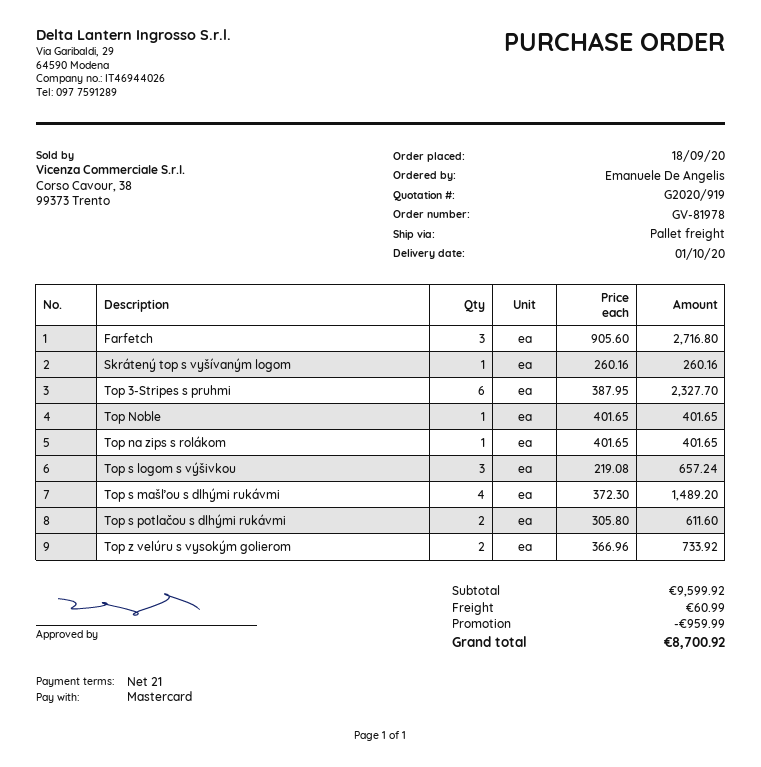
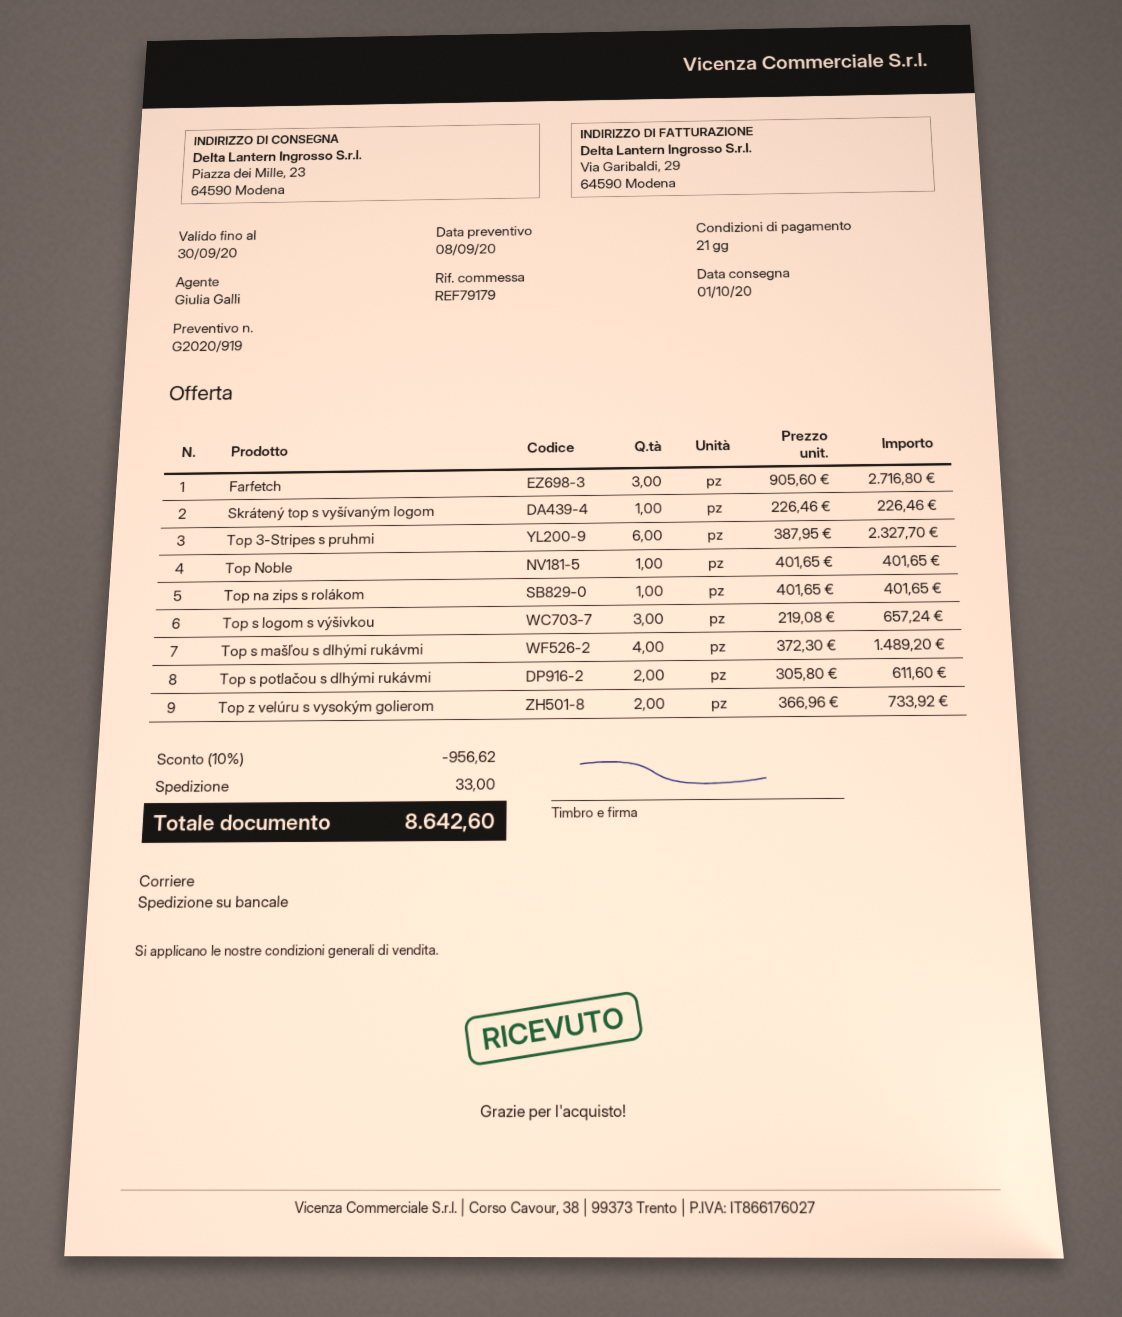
Skrátený top s vyšívaným logom: 1 x 260.16 = 260.16 -> 1 x 226.46 = 226.46
discount: 959.99 -> 956.62
shipping: 60.99 -> 33.00
total: 8700.92 -> 8642.60

